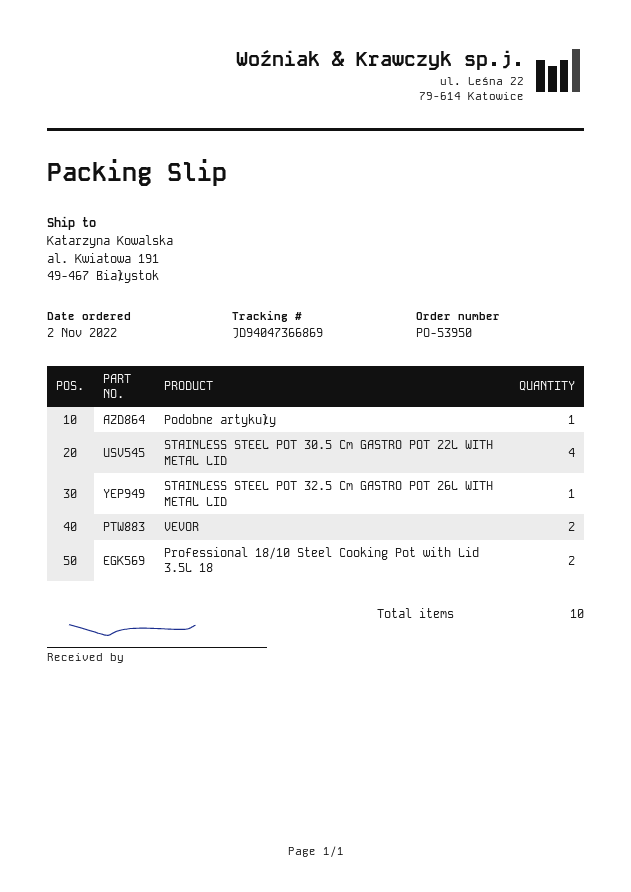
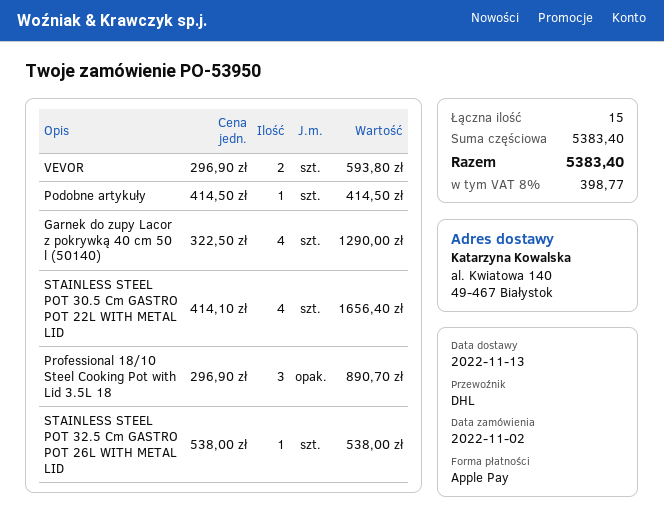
ship to: al. Kwiatowa 191, 49-467 Białystok -> al. Kwiatowa 140, 49-467 Białystok
Professional 18/10 Steel Cooking Pot with Lid 3.5L 18: 2 -> 3
Garnek do zupy Lacor z pokrywką 40 cm 50 l (50140): none -> 4
total quantity: 10 -> 15

